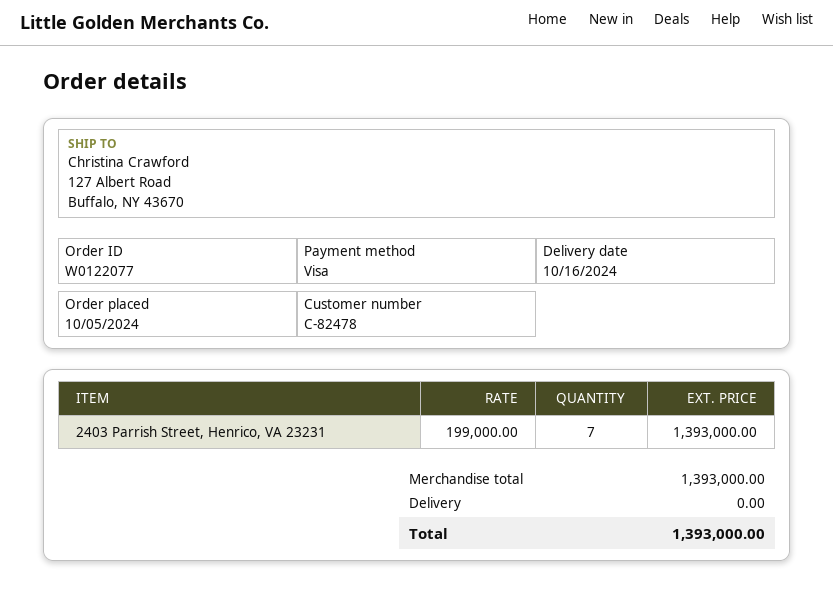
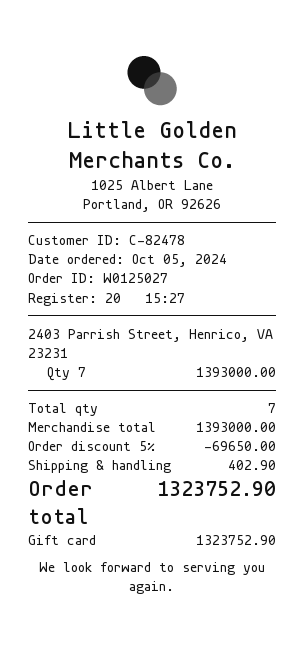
order number: W0122077 -> W0125027
payment method: Visa -> gift card
discount: none -> 5% = 69650.00
shipping: 0.00 -> 402.90
total: 1393000.00 -> 1323752.90

